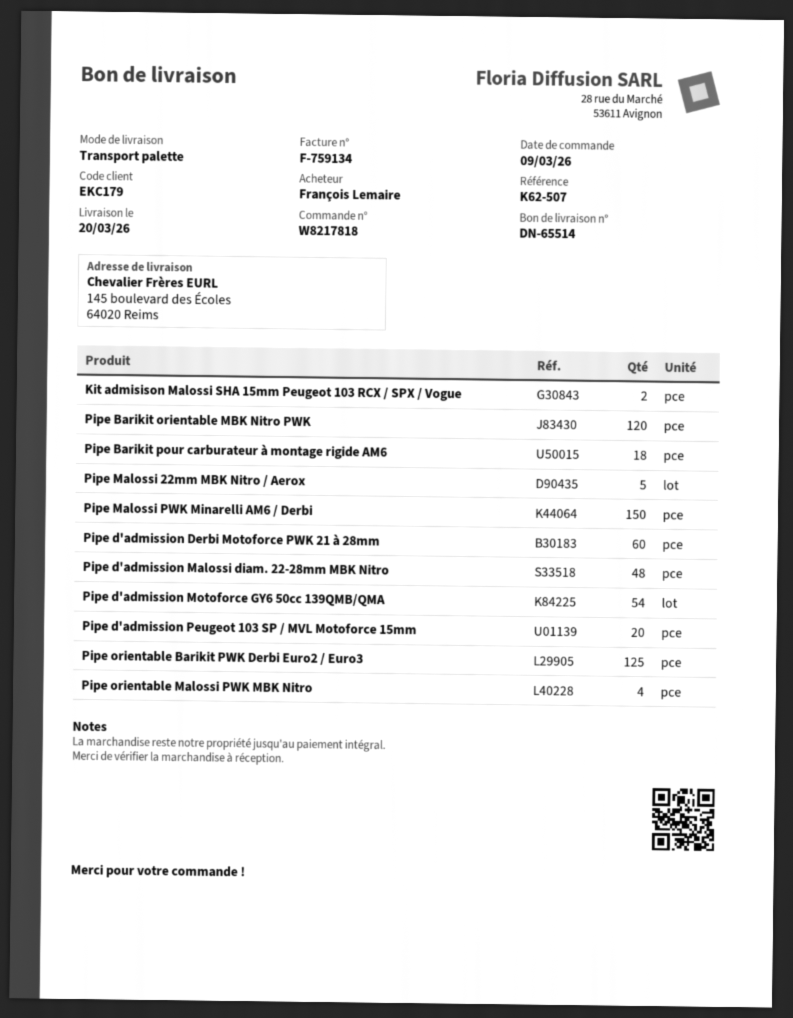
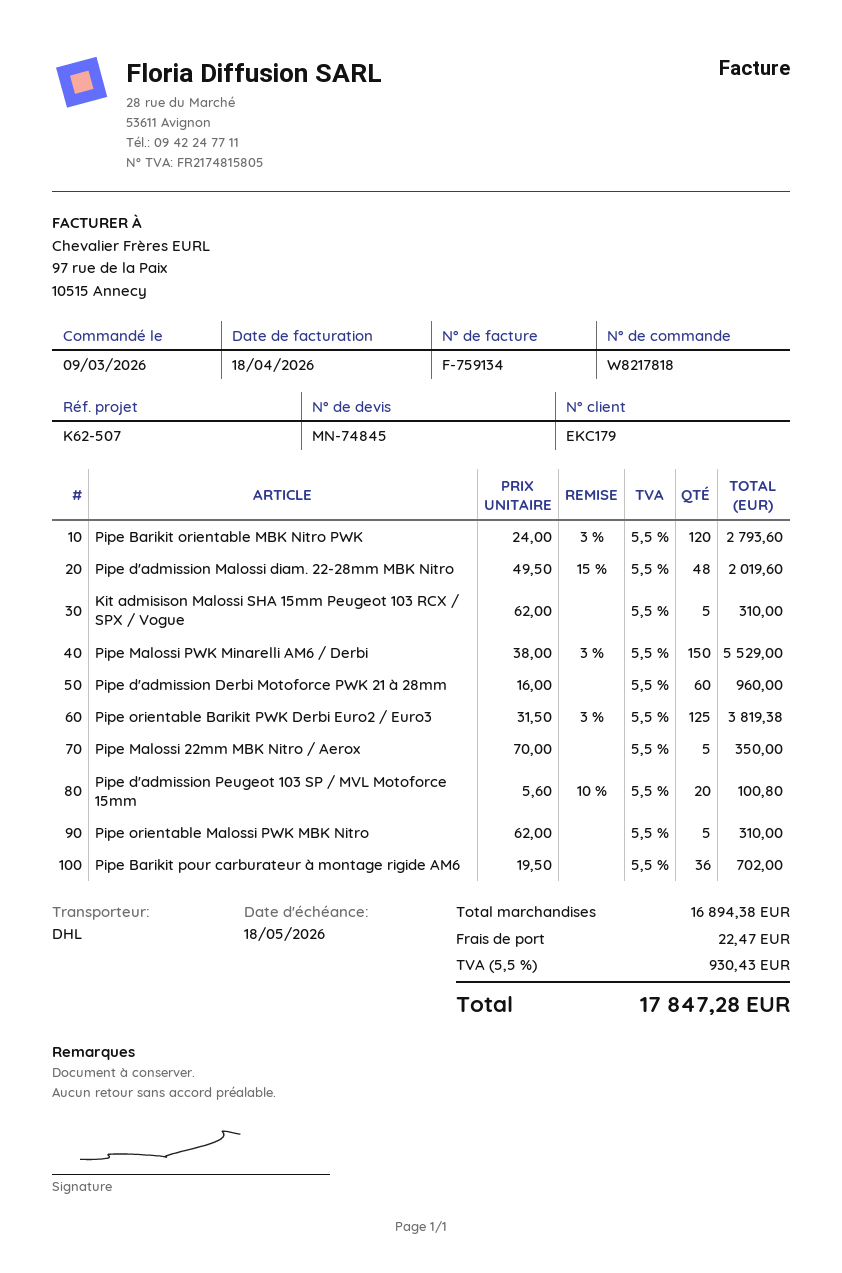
shipping method: pallet freight -> DHL
Kit admisison Malossi SHA 15mm Peugeot 103 RCX / SPX / Vogue: 2 -> 5
Pipe Barikit pour carburateur à montage rigide AM6: 18 -> 36
Pipe d'admission Motoforce GY6 50cc 139QMB/QMA: 54 -> none
Pipe orientable Malossi PWK MBK Nitro: 4 -> 5

